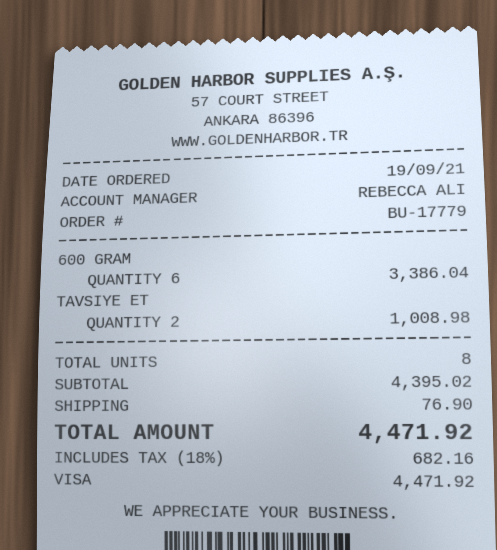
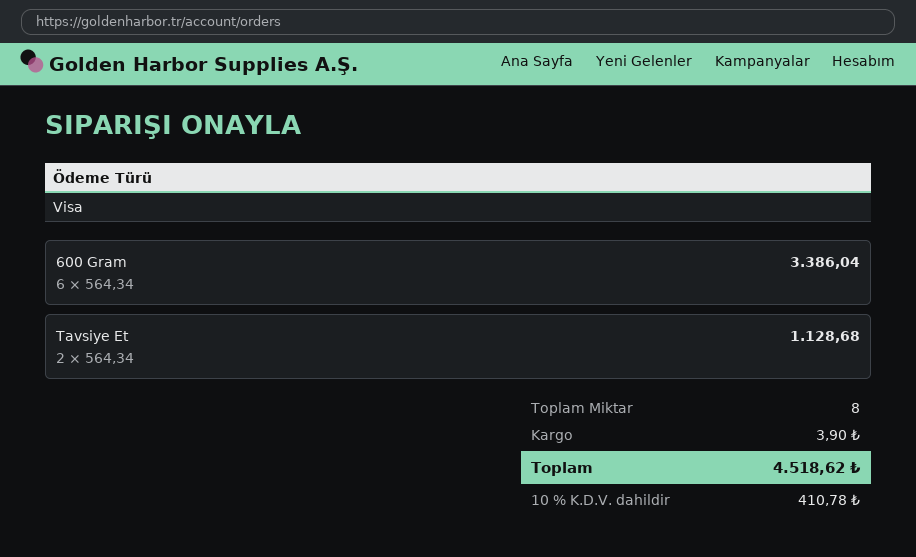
TAVSIYE ET: 2 for 1008.98 -> 2 for 1128.68
shipping: 76.90 -> 3.90
tax: 18% = 682.16 -> 10% = 410.78
total: 4471.92 -> 4518.62

